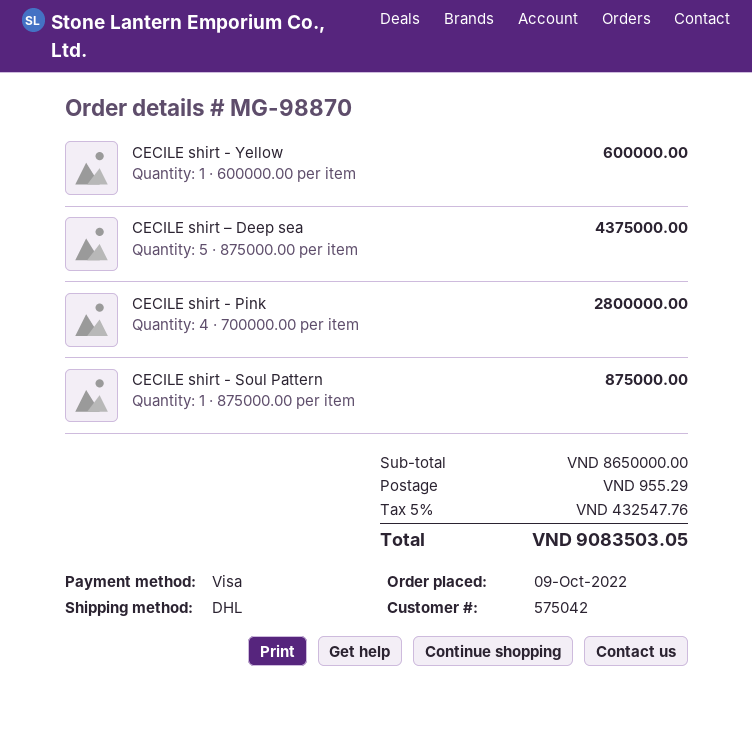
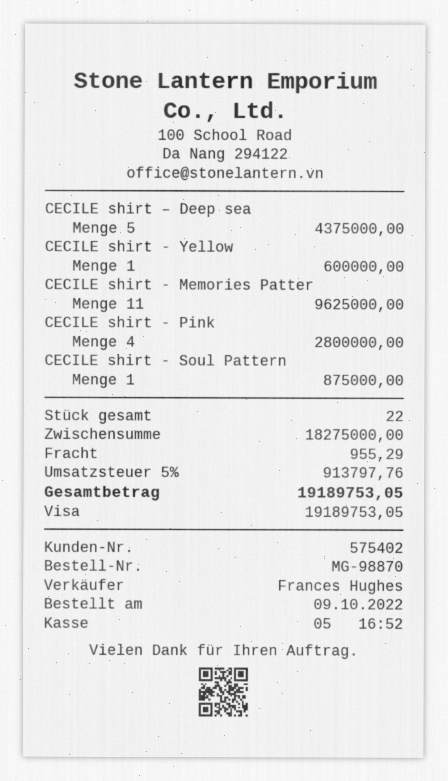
customer number: 575042 -> 575402
CECILE shirt - Memories Patter: none -> 11 for 9625000.00
subtotal: 8650000.00 -> 18275000.00
tax: 5% = 432547.76 -> 5% = 913797.76
total: 9083503.05 -> 19189753.05

